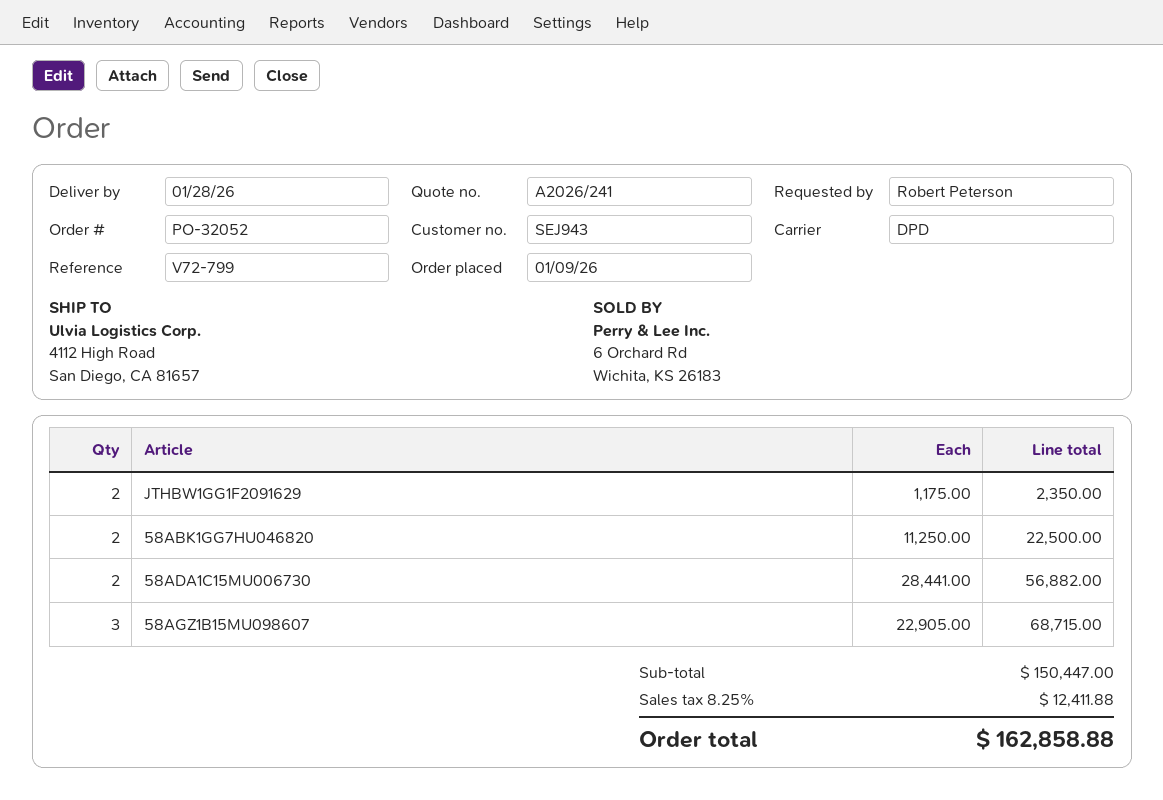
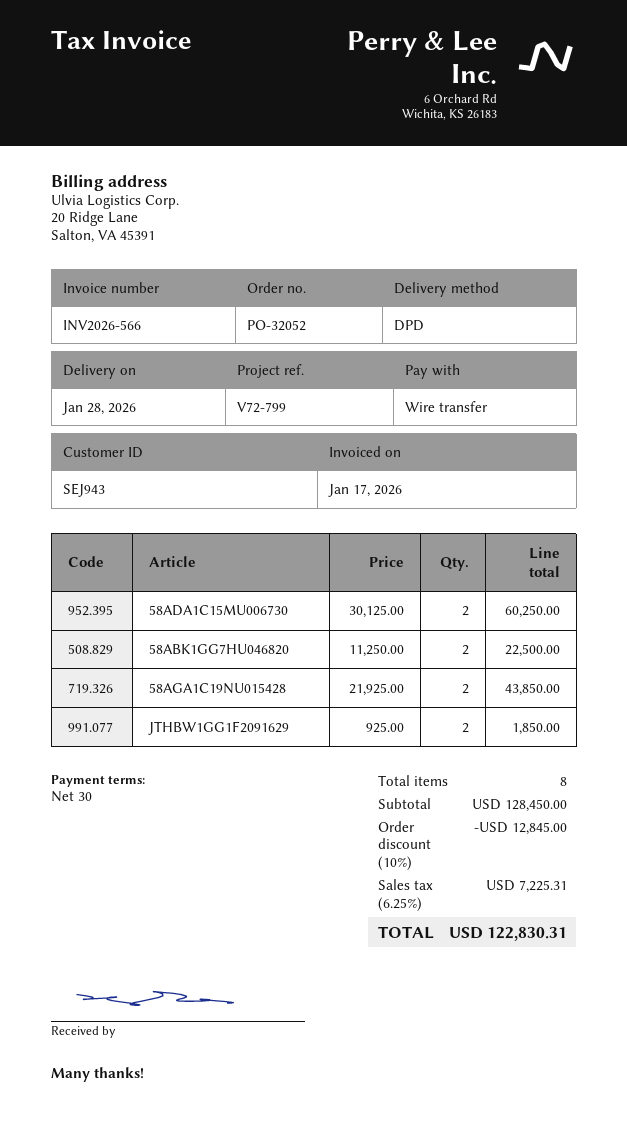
JTHBW1GG1F2091629: 2 x 1175.00 = 2350.00 -> 2 x 925.00 = 1850.00
58ADA1C15MU006730: 2 x 28441.00 = 56882.00 -> 2 x 30125.00 = 60250.00
58AGZ1B15MU098607: 3 x 22905.00 = 68715.00 -> none
58AGA1C19NU015428: none -> 2 x 21925.00 = 43850.00
subtotal: 150447.00 -> 128450.00
discount: none -> 10% = 12845.00
tax: 8.25% = 12411.88 -> 6.25% = 7225.31
total: 162858.88 -> 122830.31

